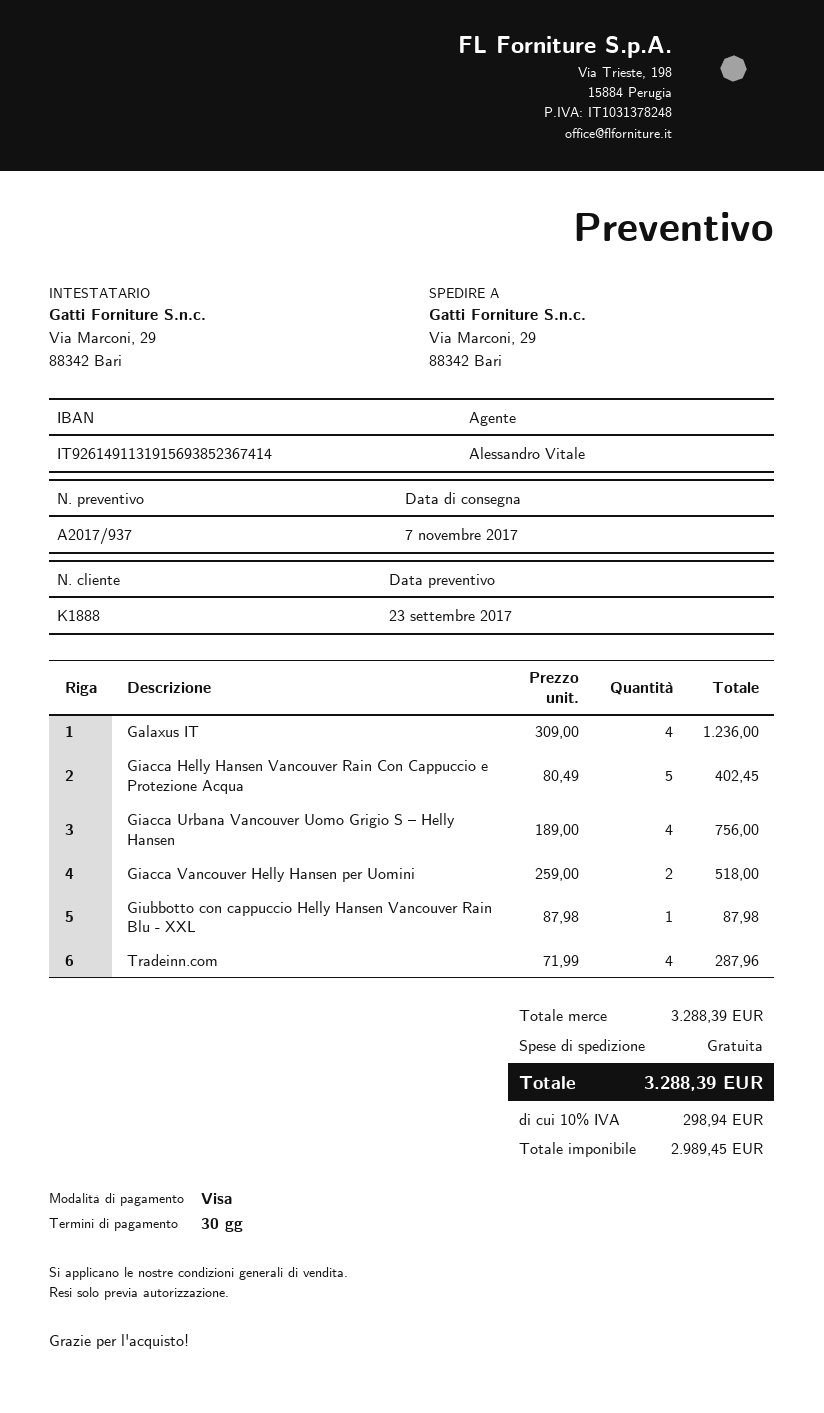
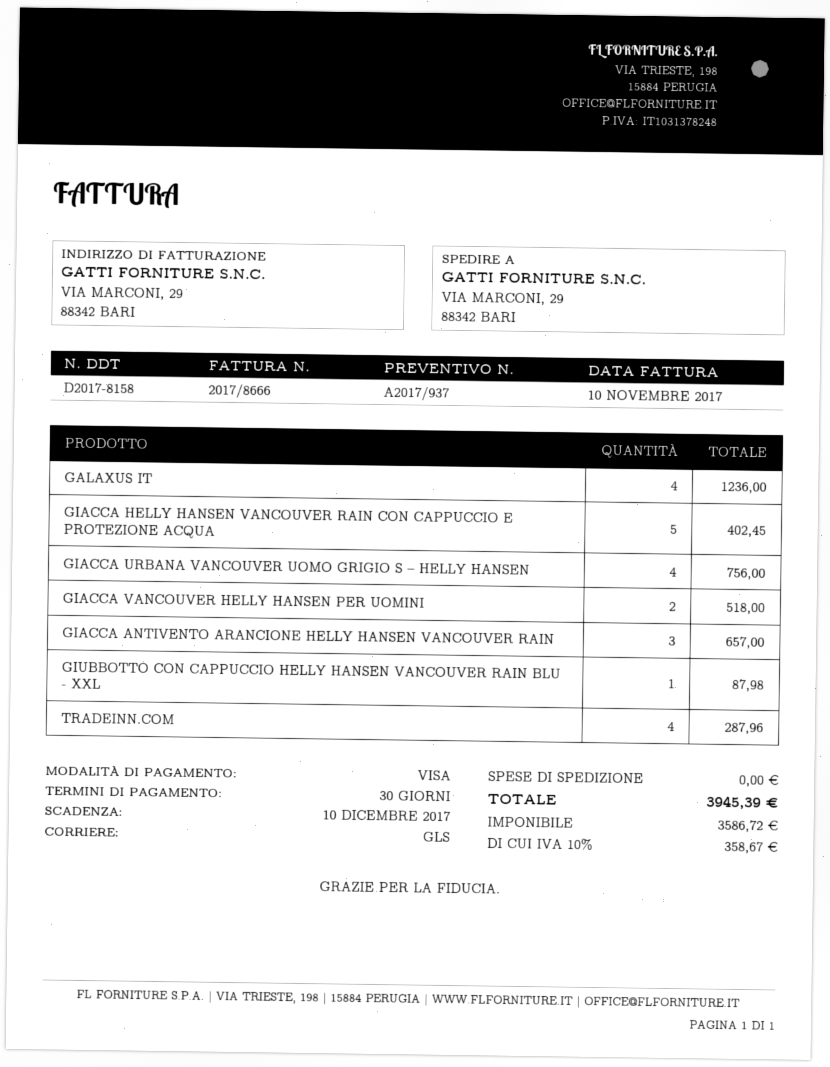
GIACCA ANTIVENTO ARANCIONE HELLY HANSEN VANCOUVER RAIN: none -> 3 for 657.00
net: 2989.45 -> 3586.72
tax: 10% = 298.94 -> 10% = 358.67
total: 3288.39 -> 3945.39

